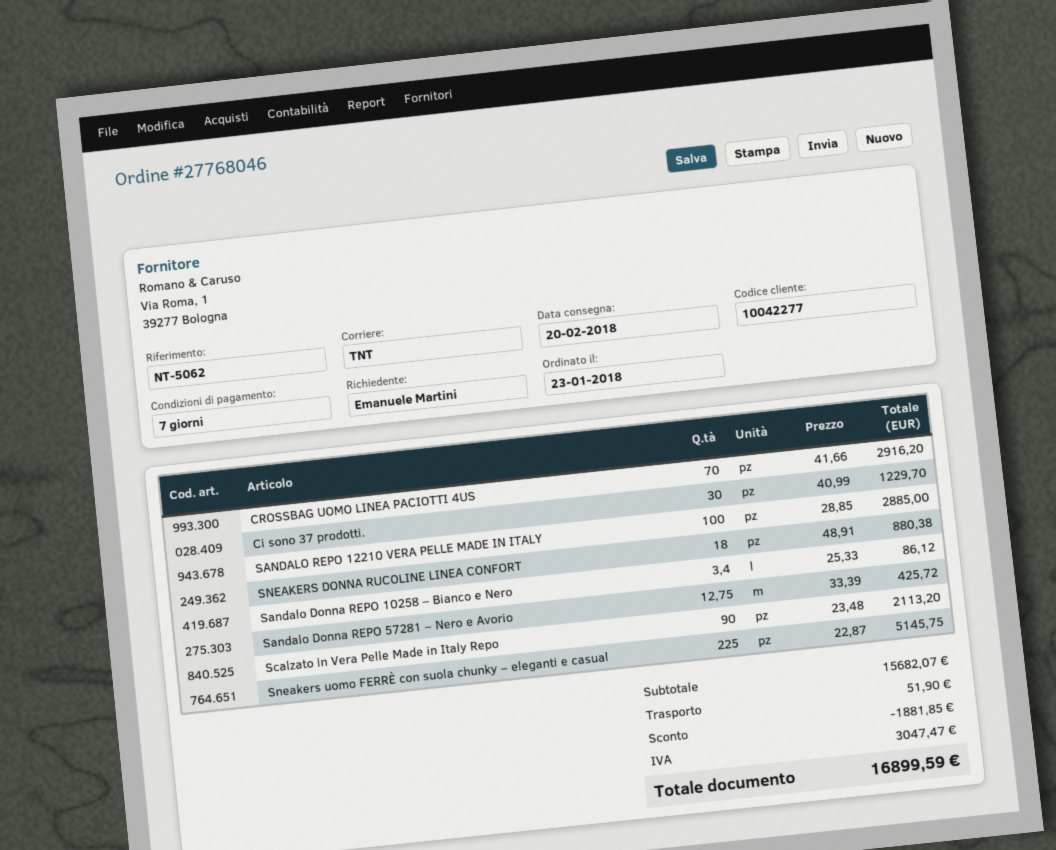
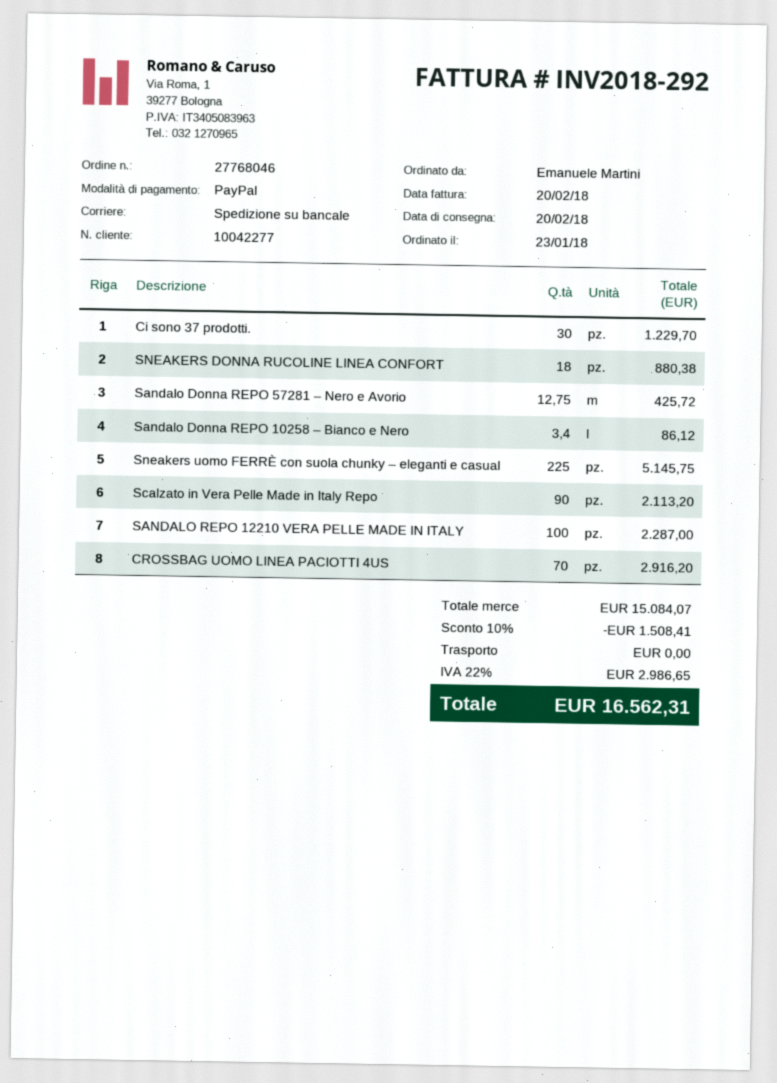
shipping method: TNT -> pallet freight
SANDALO REPO 12210 VERA PELLE MADE IN ITALY: 100 for 2885.00 -> 100 for 2287.00
subtotal: 15682.07 -> 15084.07
discount: 1881.85 -> 1508.41
shipping: 51.90 -> 0.00
tax: 3047.47 -> 2986.65
total: 16899.59 -> 16562.31

